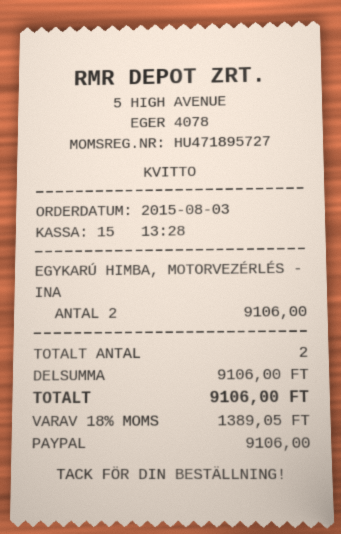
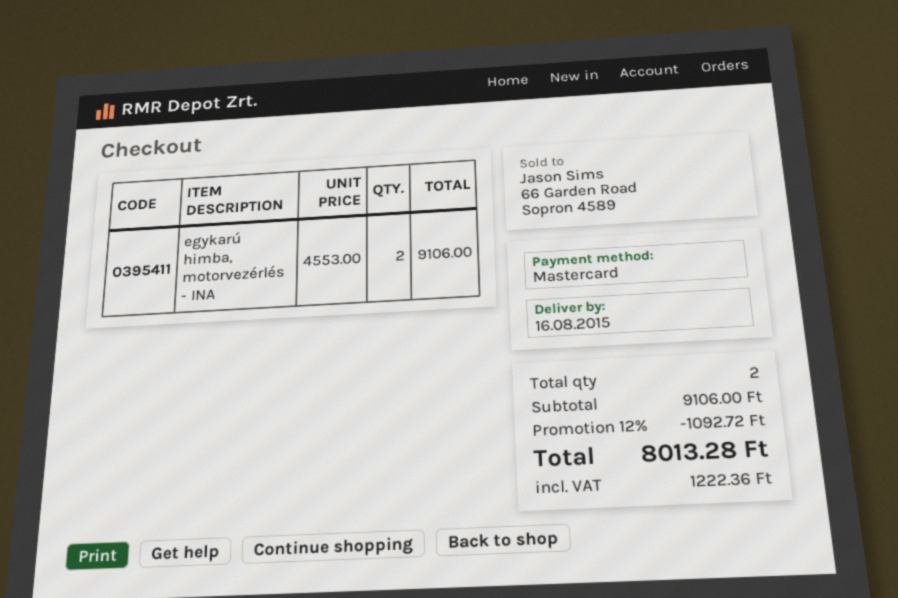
payment method: PayPal -> Mastercard
discount: none -> 12% = 1092.72
tax: 1389.05 -> 1222.36
total: 9106.00 -> 8013.28

